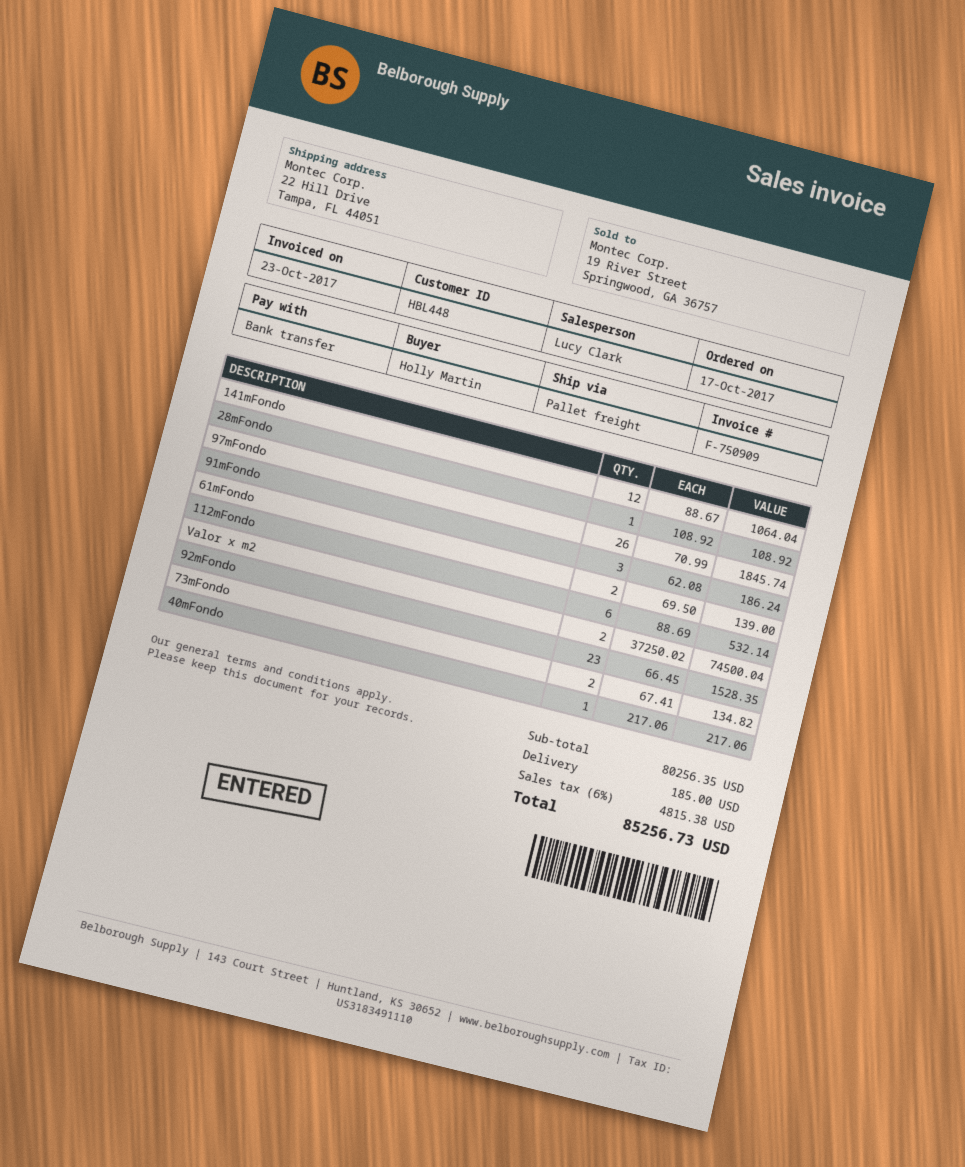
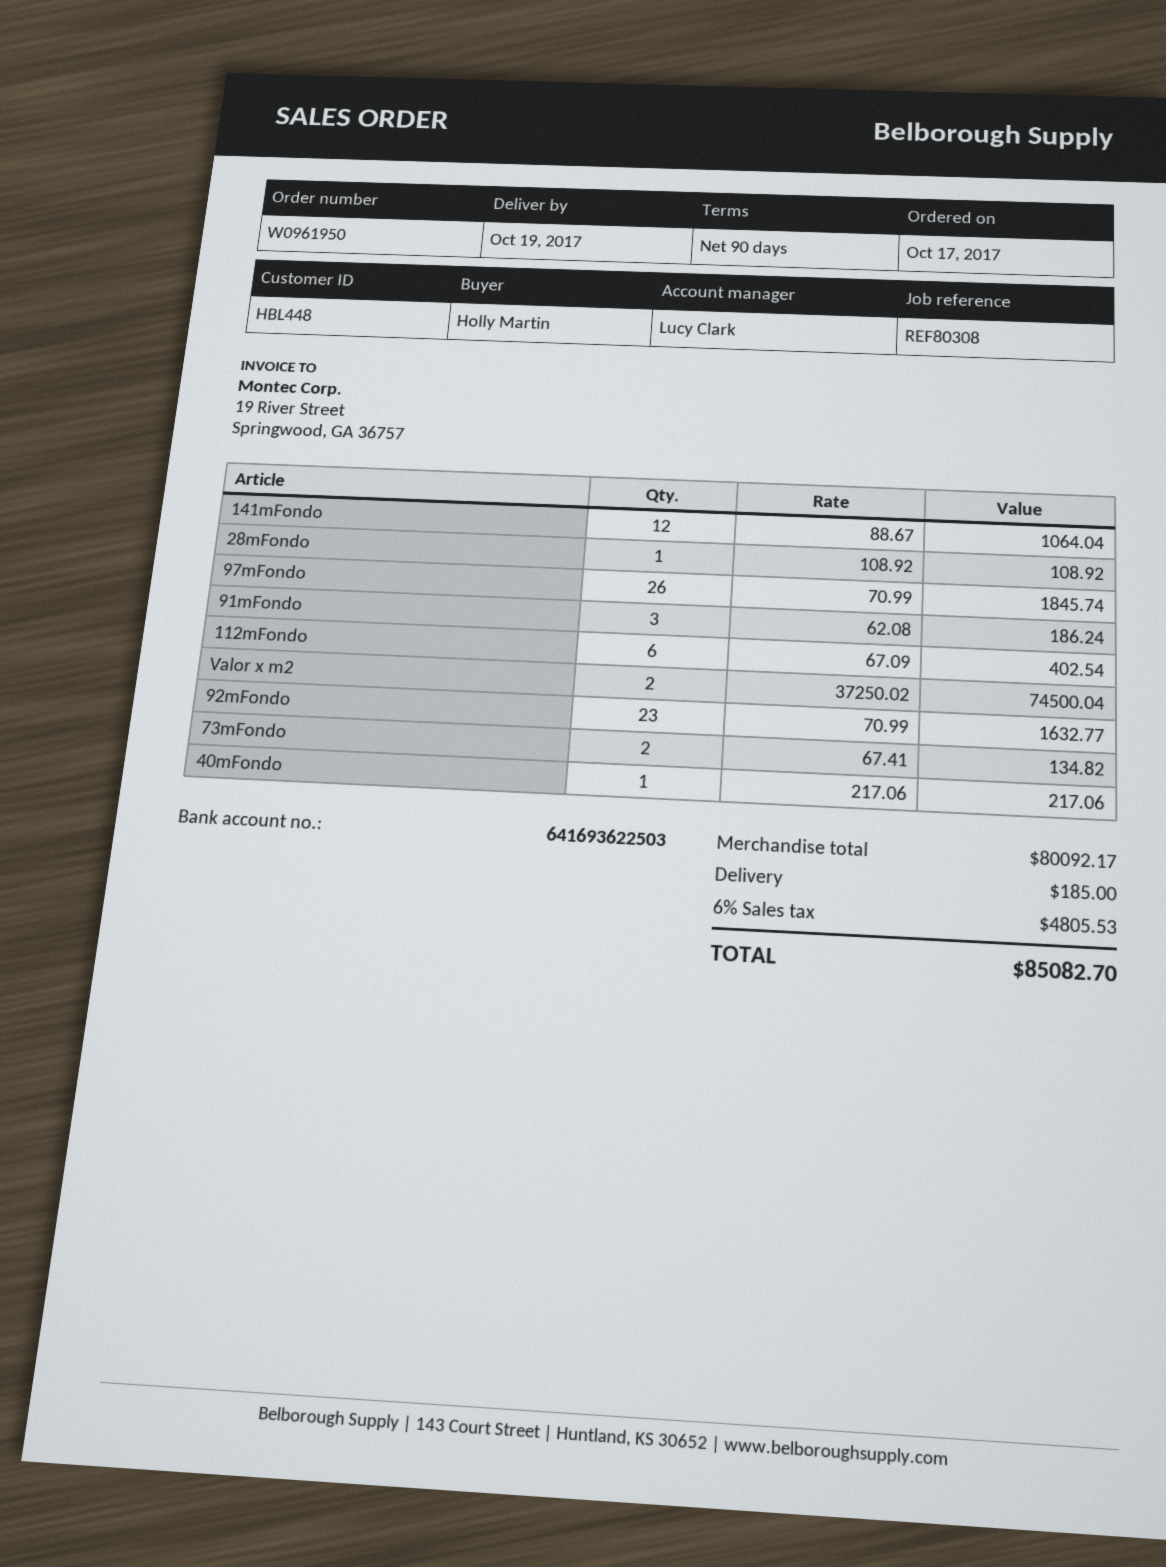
61mFondo: 2 x 69.50 = 139.00 -> none
112mFondo: 6 x 88.69 = 532.14 -> 6 x 67.09 = 402.54
92mFondo: 23 x 66.45 = 1528.35 -> 23 x 70.99 = 1632.77
subtotal: 80256.35 -> 80092.17
tax: 6% = 4815.38 -> 6% = 4805.53
total: 85256.73 -> 85082.70

